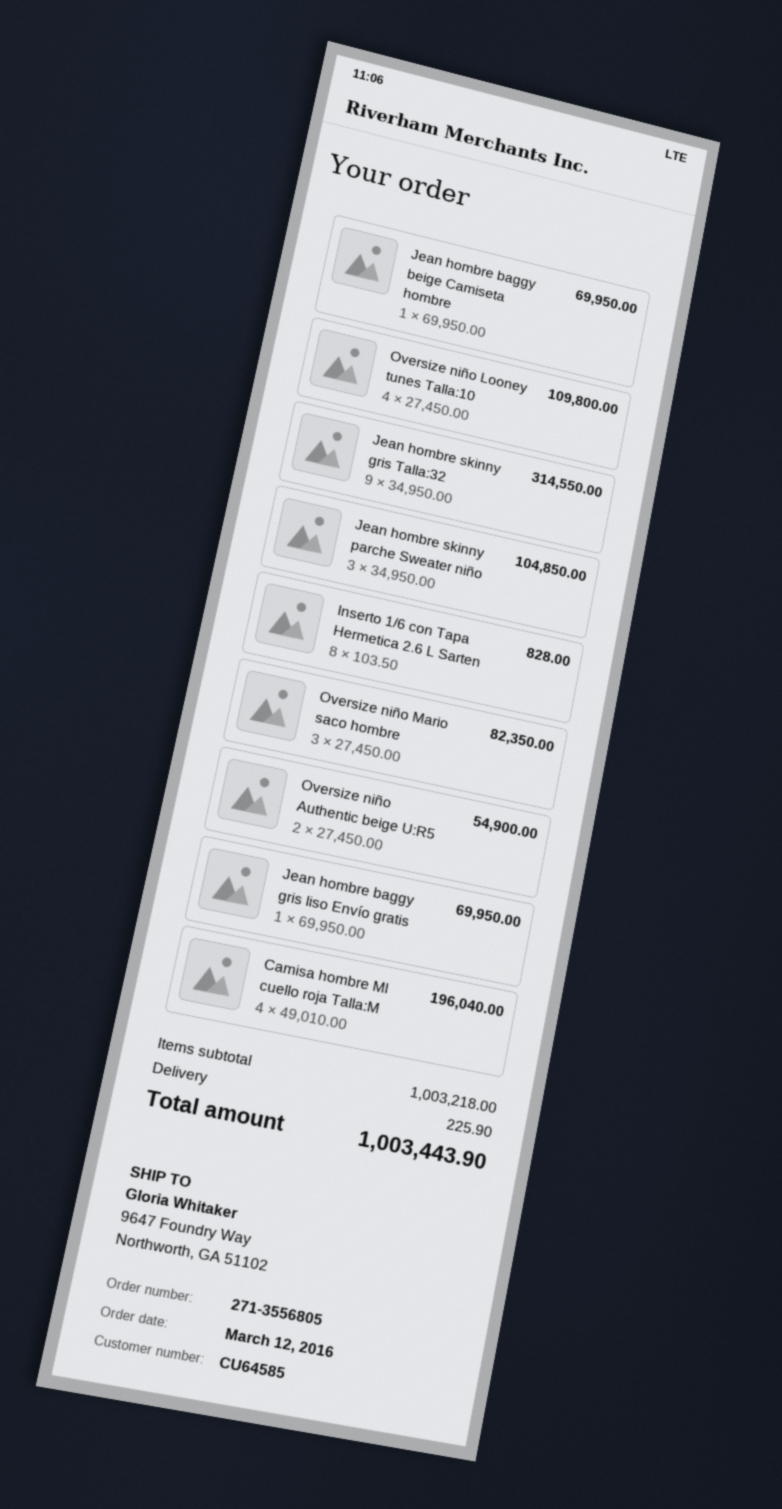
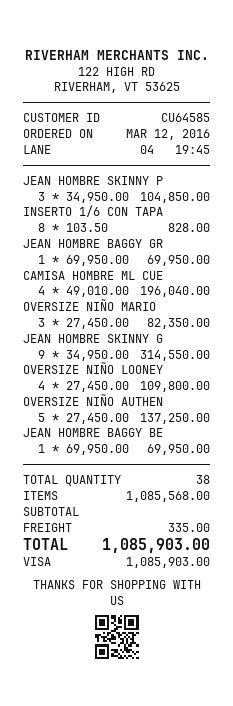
Oversize niño Authentic beige U:R5: 2 x 27450.00 = 54900.00 -> 5 x 27450.00 = 137250.00
subtotal: 1003218.00 -> 1085568.00
shipping: 225.90 -> 335.00
total: 1003443.90 -> 1085903.00

